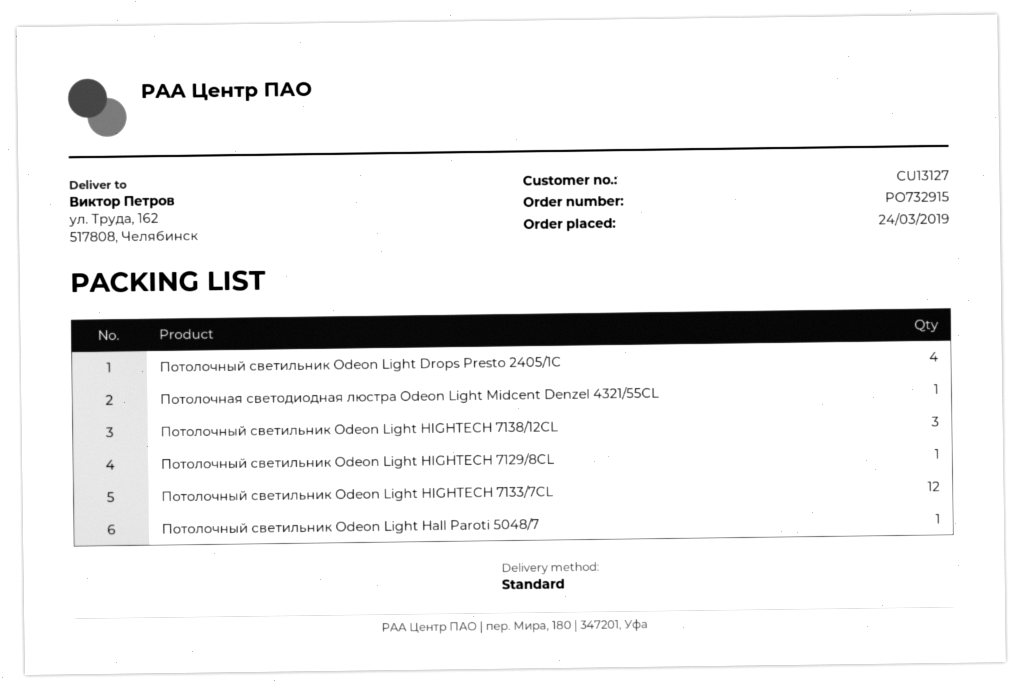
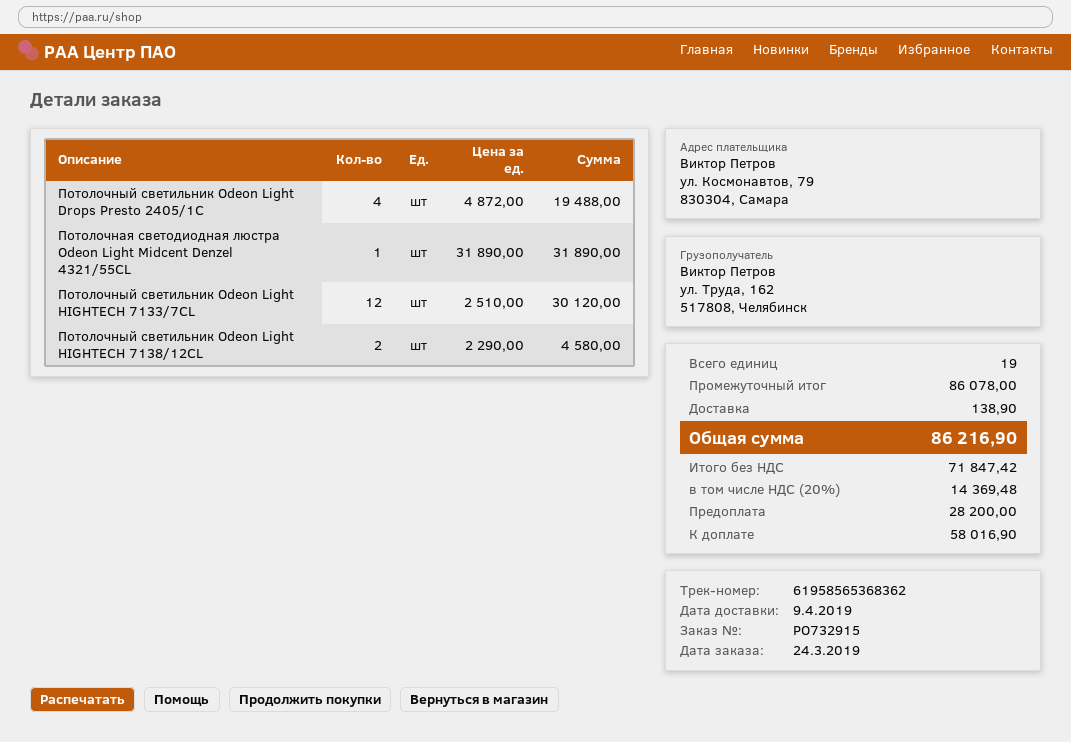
Потолочный светильник Odeon Light HIGHTECH 7138/12CL: 3 -> 2
Потолочный светильник Odeon Light HIGHTECH 7129/8CL: 1 -> none
Потолочный светильник Odeon Light Hall Paroti 5048/7: 1 -> none

